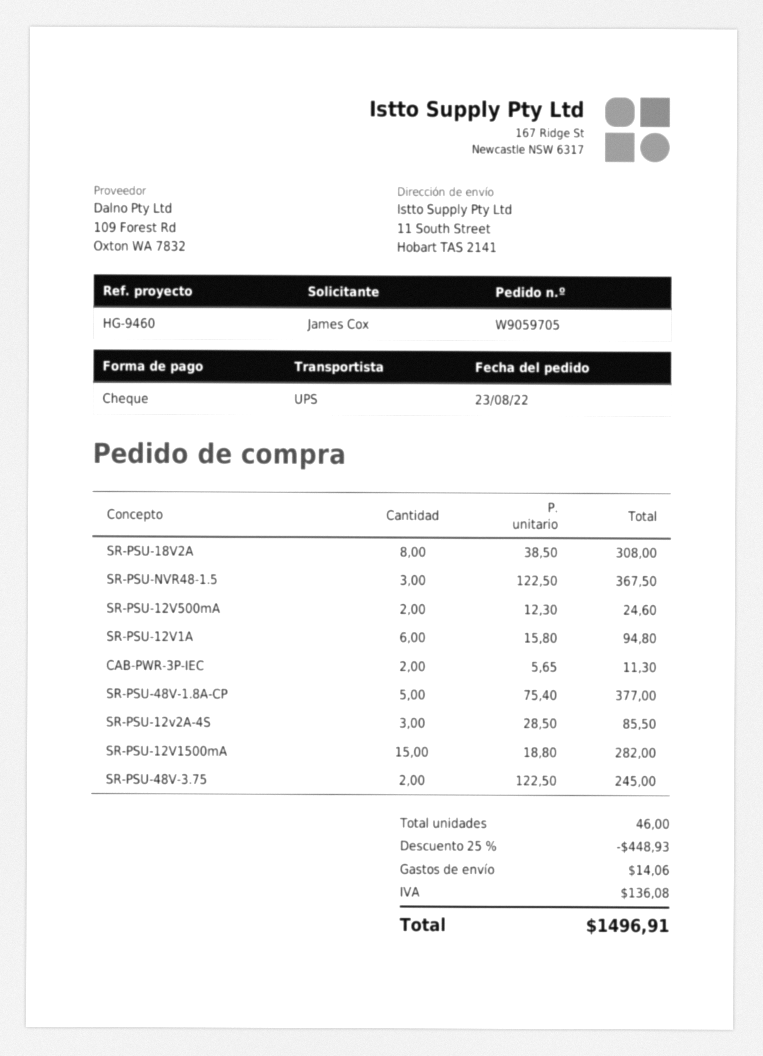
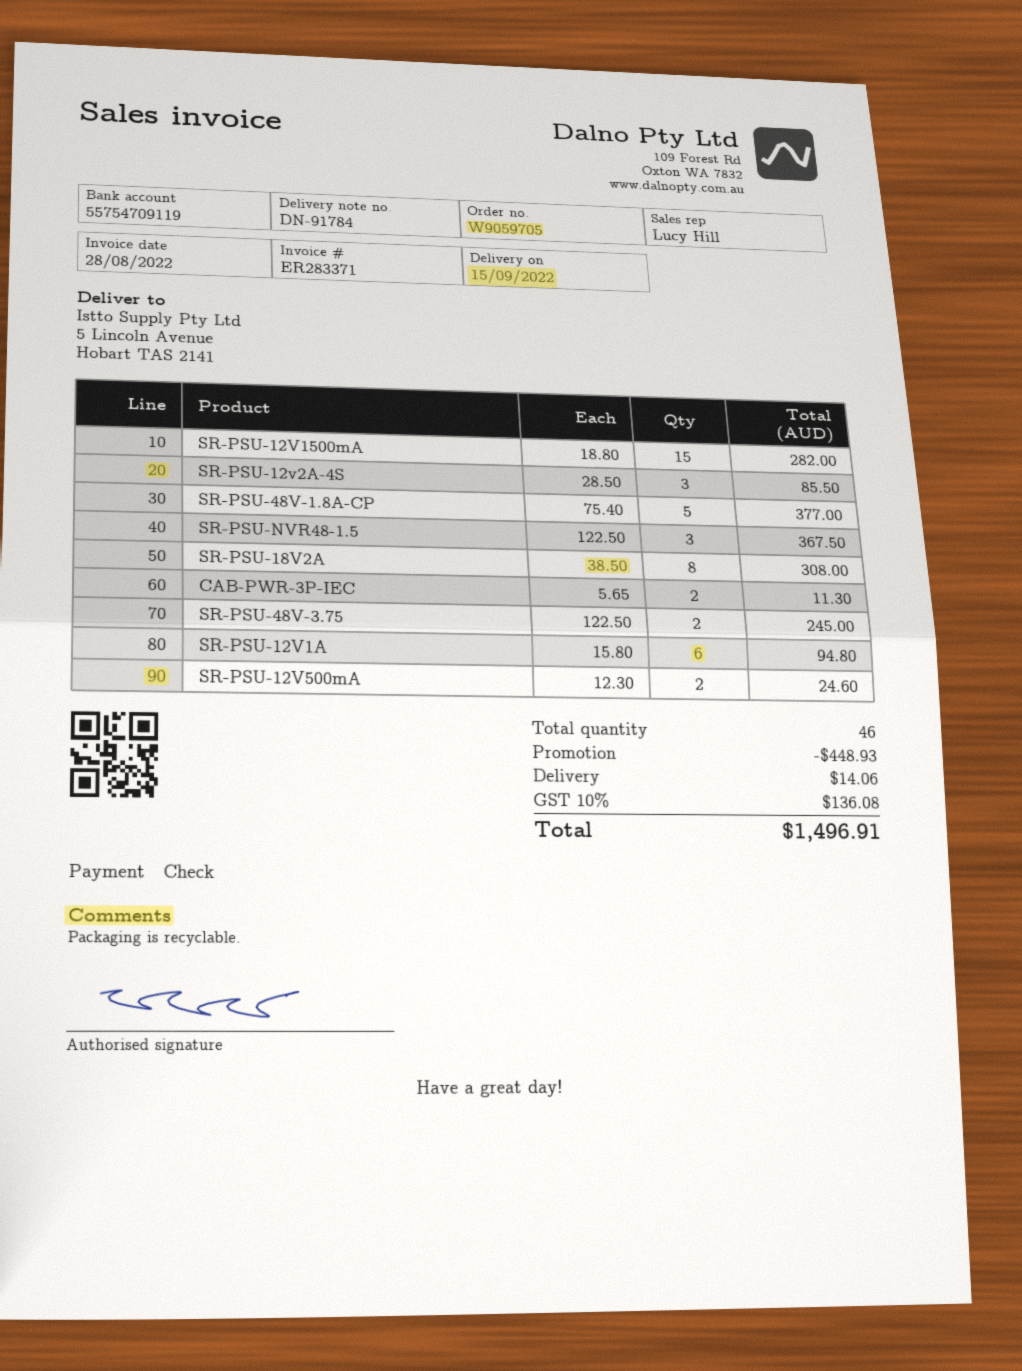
ship to: 11 South Street, Hobart TAS 2141 -> 5 Lincoln Avenue, Hobart TAS 2141

